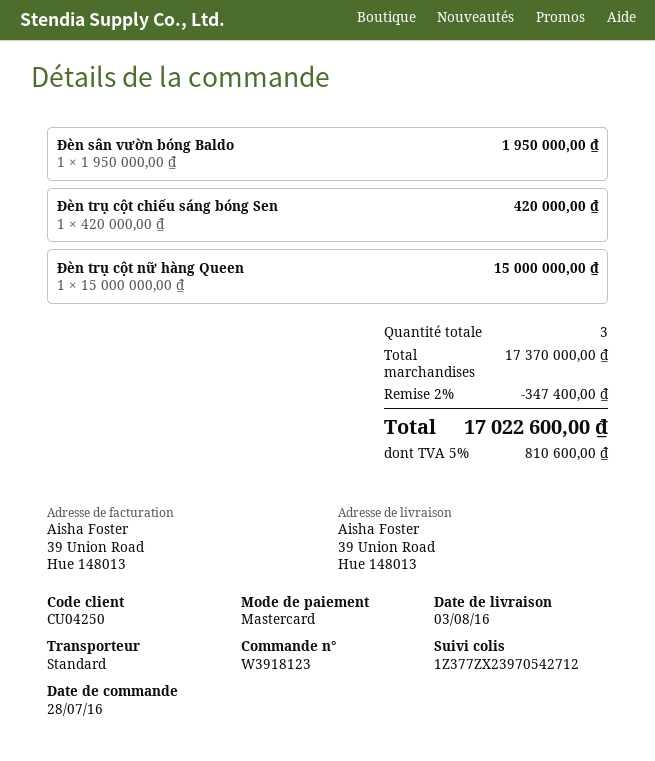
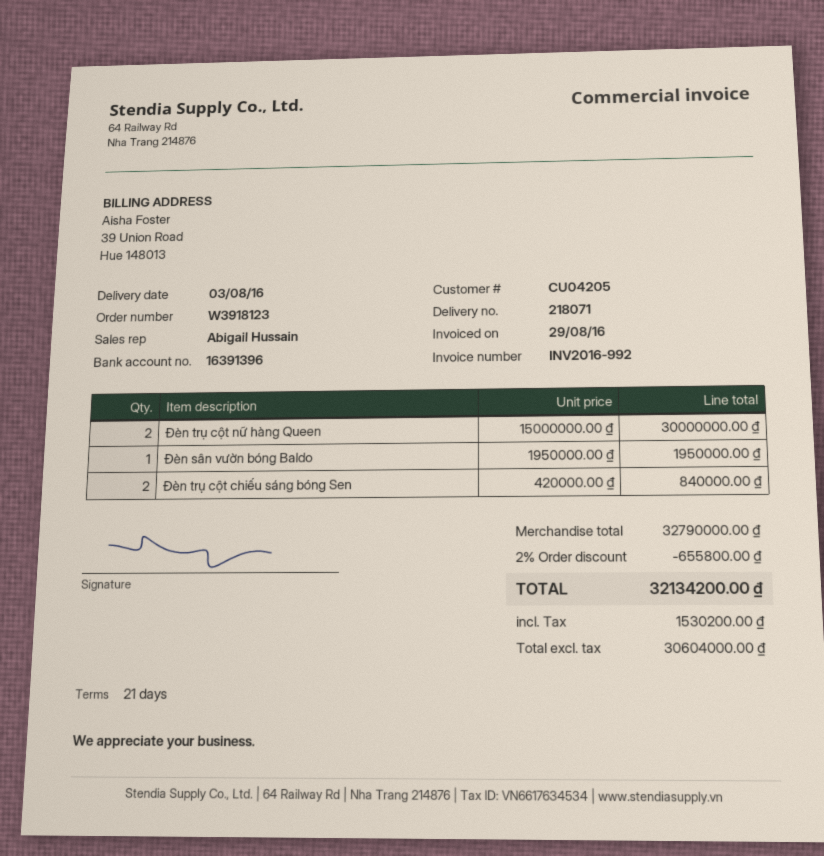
customer number: CU04250 -> CU04205
Đèn trụ cột chiếu sáng bóng Sen: 1 x 420000.00 = 420000.00 -> 2 x 420000.00 = 840000.00
Đèn trụ cột nữ hàng Queen: 1 x 15000000.00 = 15000000.00 -> 2 x 15000000.00 = 30000000.00
subtotal: 17370000.00 -> 32790000.00
discount: 2% = 347400.00 -> 2% = 655800.00
tax: 810600.00 -> 1530200.00
total: 17022600.00 -> 32134200.00

